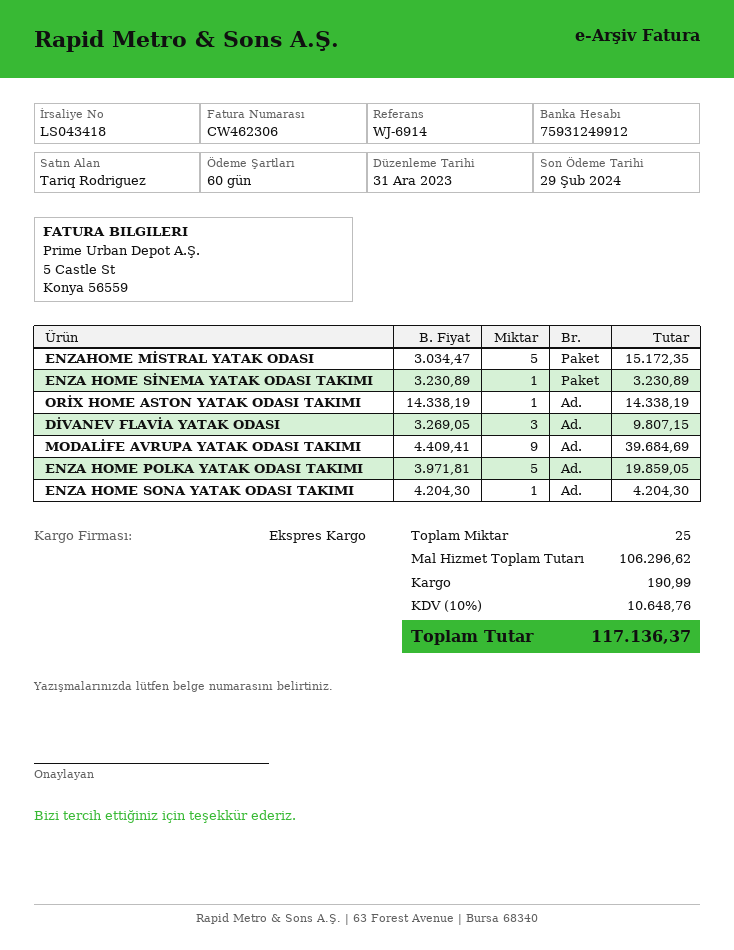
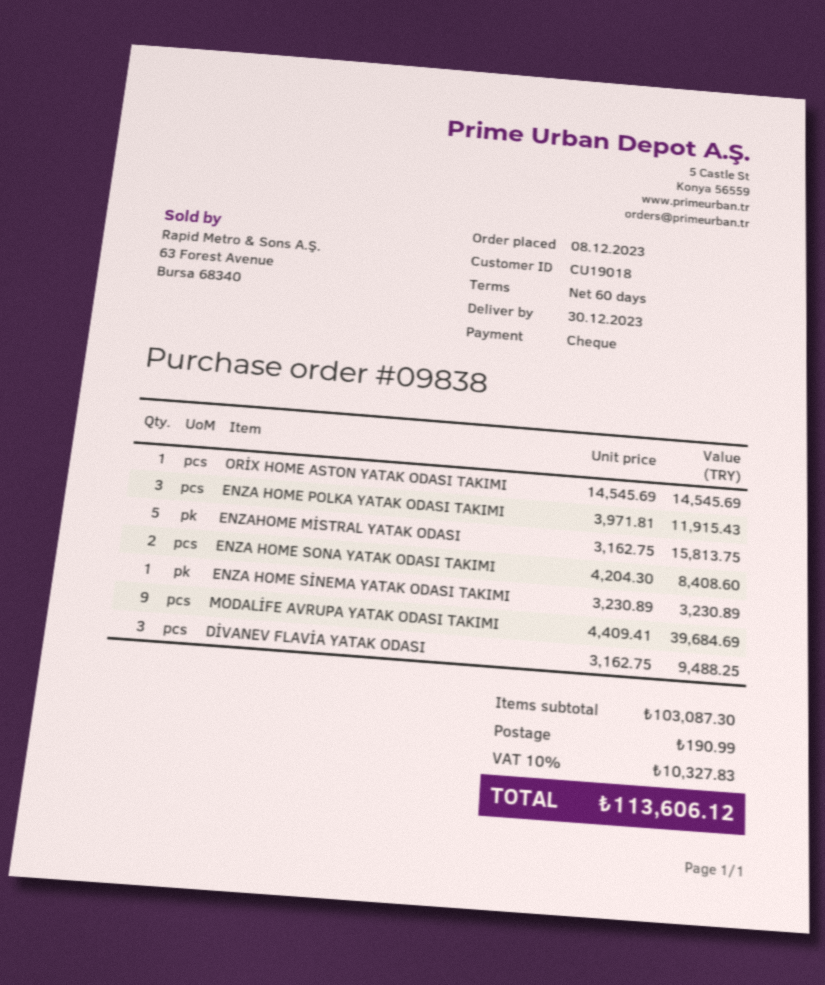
ENZAHOME MİSTRAL YATAK ODASI: 5 x 3034.47 = 15172.35 -> 5 x 3162.75 = 15813.75
ORİX HOME ASTON YATAK ODASI TAKIMI: 1 x 14338.19 = 14338.19 -> 1 x 14545.69 = 14545.69
DİVANEV FLAVİA YATAK ODASI: 3 x 3269.05 = 9807.15 -> 3 x 3162.75 = 9488.25
ENZA HOME POLKA YATAK ODASI TAKIMI: 5 x 3971.81 = 19859.05 -> 3 x 3971.81 = 11915.43
ENZA HOME SONA YATAK ODASI TAKIMI: 1 x 4204.30 = 4204.30 -> 2 x 4204.30 = 8408.60
subtotal: 106296.62 -> 103087.30
tax: 10% = 10648.76 -> 10% = 10327.83
total: 117136.37 -> 113606.12

